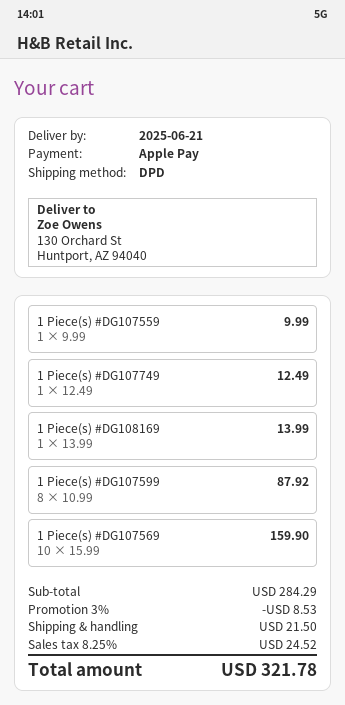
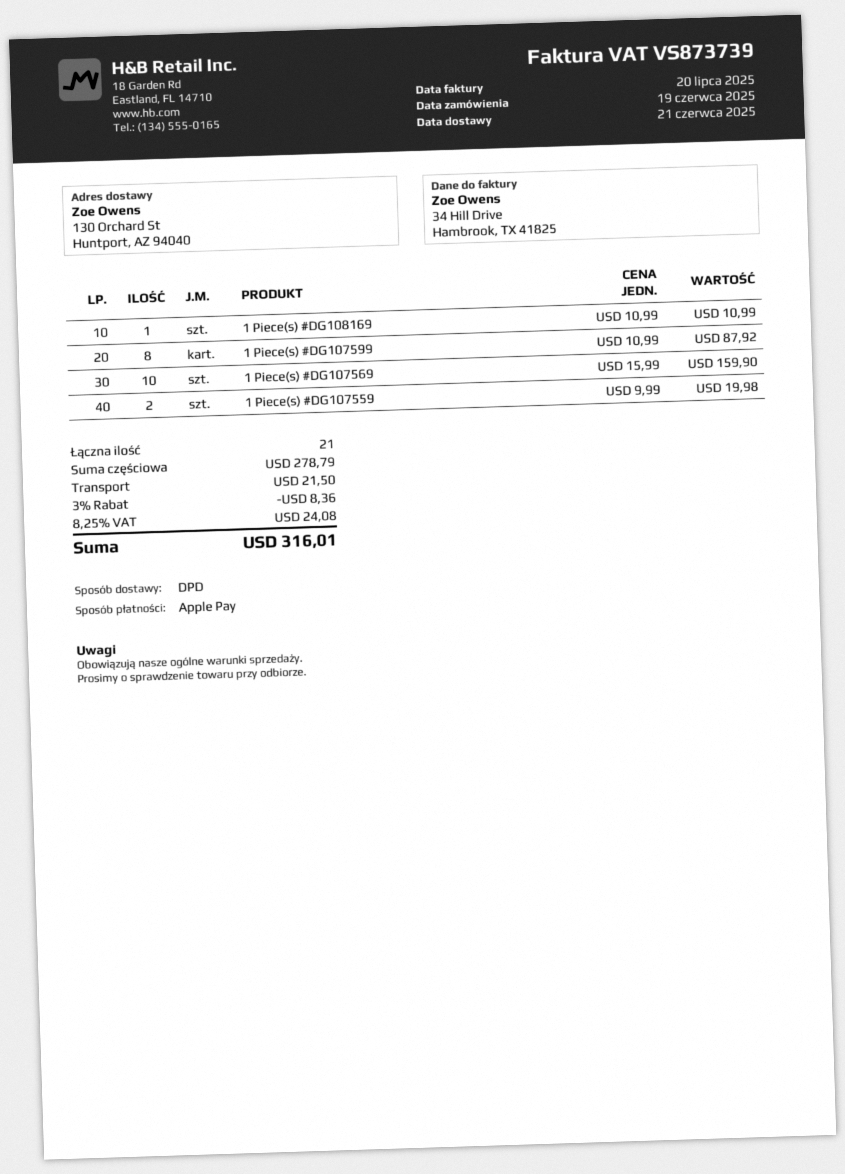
1 Piece(s) #DG107559: 1 x 9.99 = 9.99 -> 2 x 9.99 = 19.98
1 Piece(s) #DG107749: 1 x 12.49 = 12.49 -> none
1 Piece(s) #DG108169: 1 x 13.99 = 13.99 -> 1 x 10.99 = 10.99
subtotal: 284.29 -> 278.79
discount: 3% = 8.53 -> 3% = 8.36
tax: 8.25% = 24.52 -> 8.25% = 24.08
total: 321.78 -> 316.01

